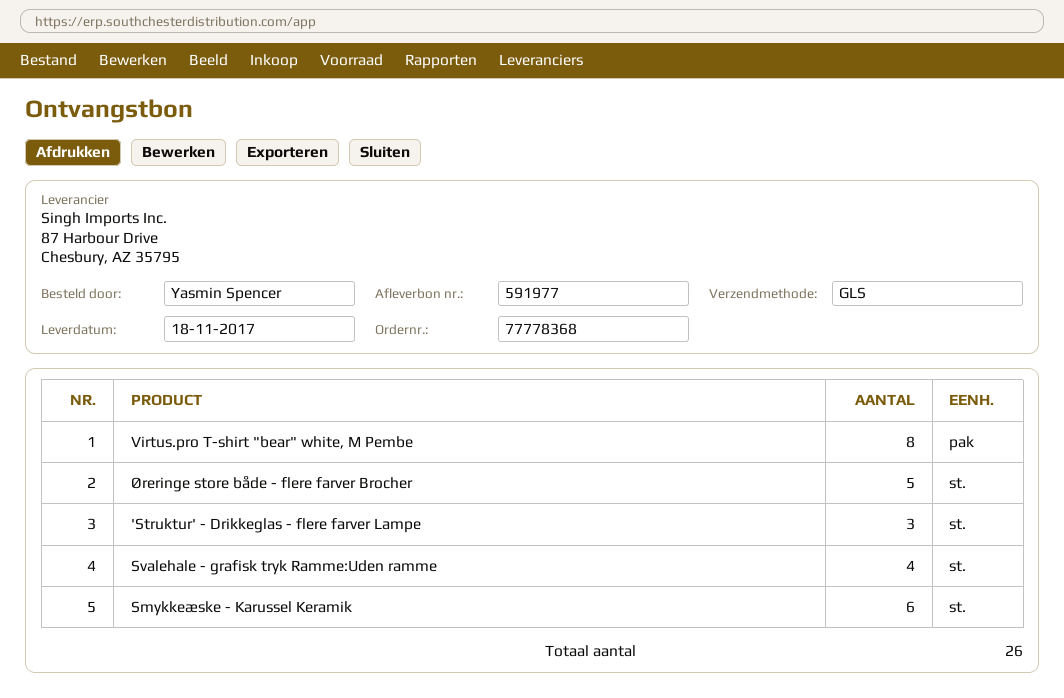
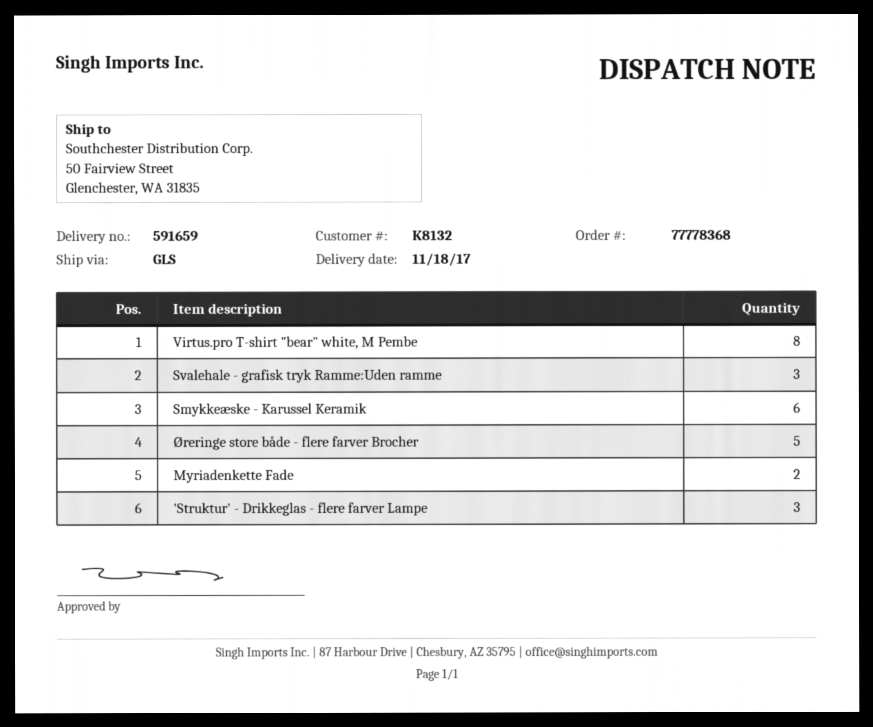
delivery note number: 591977 -> 591659
Svalehale - grafisk tryk Ramme:Uden ramme: 4 -> 3
Myriadenkette Fade: none -> 2

